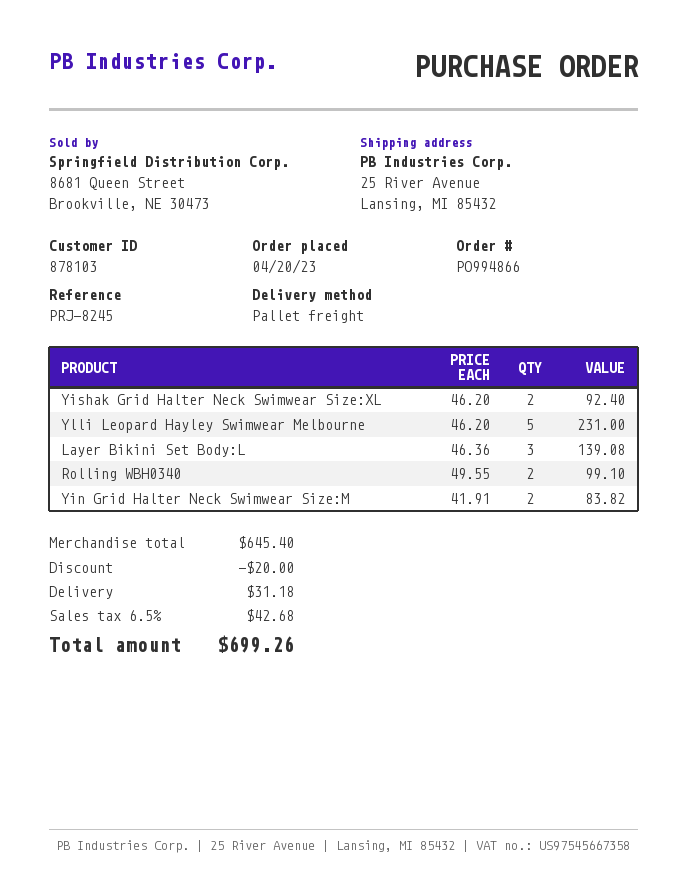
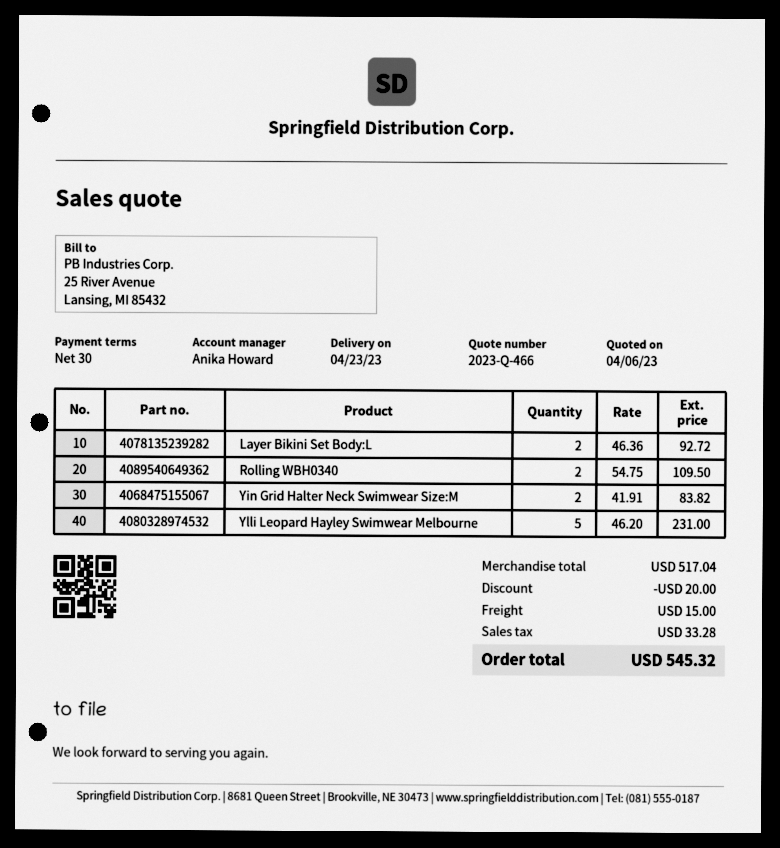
Yishak Grid Halter Neck Swimwear Size:XL: 2 x 46.20 = 92.40 -> none
Layer Bikini Set Body:L: 3 x 46.36 = 139.08 -> 2 x 46.36 = 92.72
Rolling WBH0340: 2 x 49.55 = 99.10 -> 2 x 54.75 = 109.50
subtotal: 645.40 -> 517.04
shipping: 31.18 -> 15.00
tax: 42.68 -> 33.28
total: 699.26 -> 545.32

